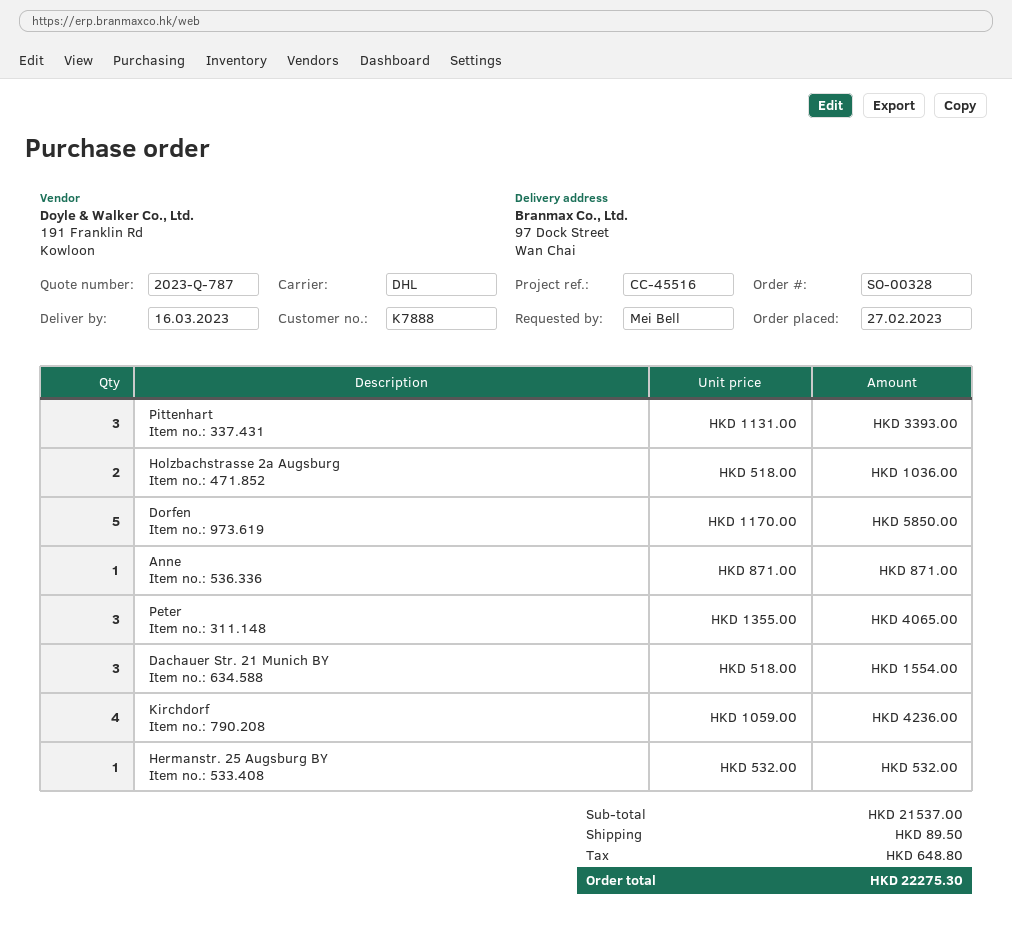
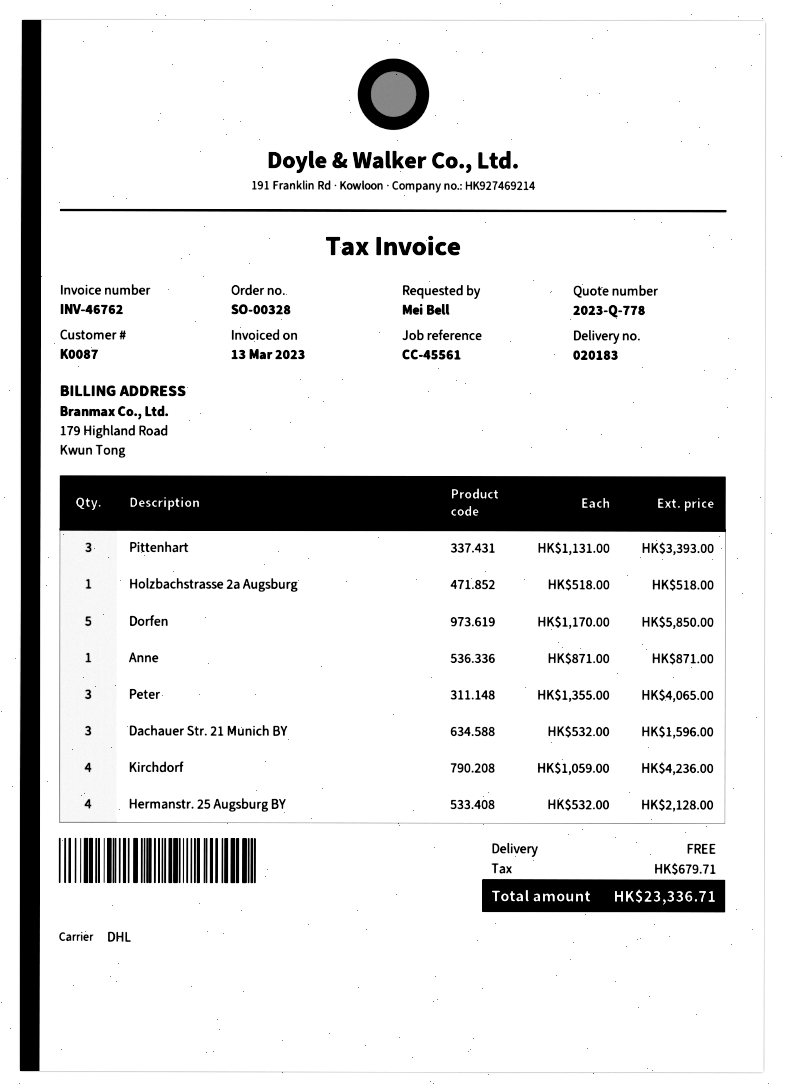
quote number: 2023-Q-787 -> 2023-Q-778
customer number: K7888 -> K0087
reference: CC-45516 -> CC-45561
Holzbachstrasse 2a Augsburg: 2 x 518.00 = 1036.00 -> 1 x 518.00 = 518.00
Dachauer Str. 21 Munich BY: 3 x 518.00 = 1554.00 -> 3 x 532.00 = 1596.00
Hermanstr. 25 Augsburg BY: 1 x 532.00 = 532.00 -> 4 x 532.00 = 2128.00
shipping: 89.50 -> 0.00
tax: 648.80 -> 679.71
total: 22275.30 -> 23336.71

